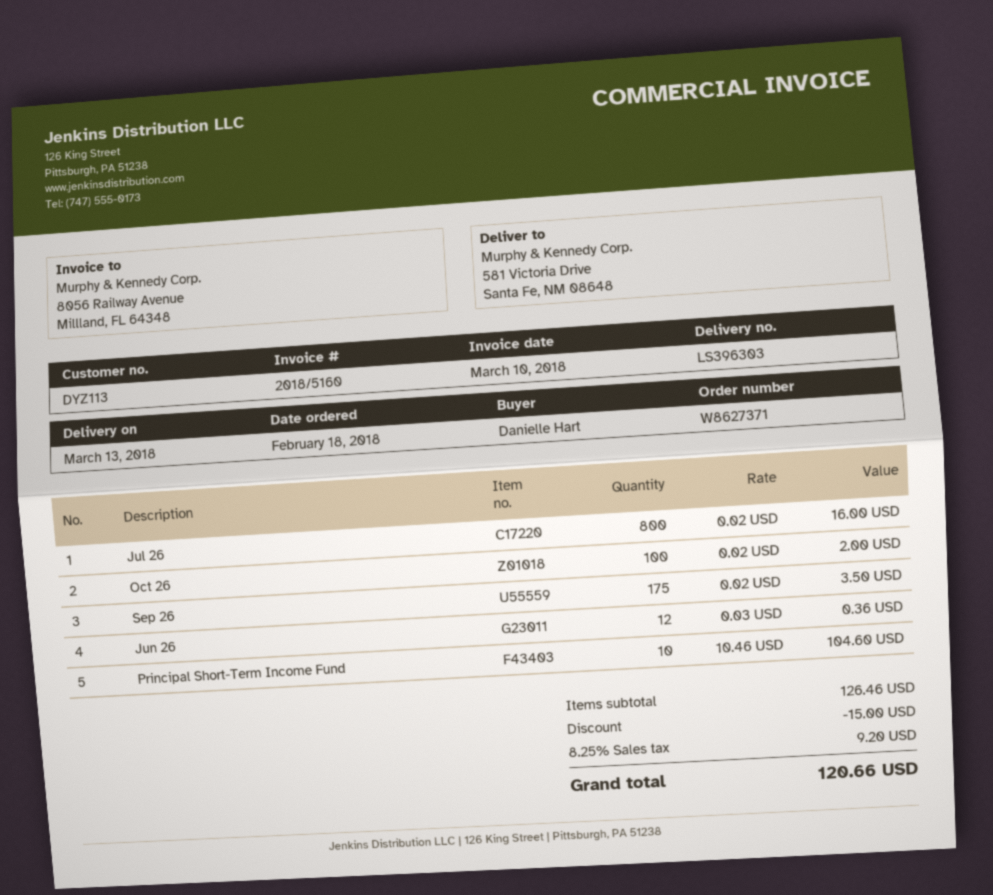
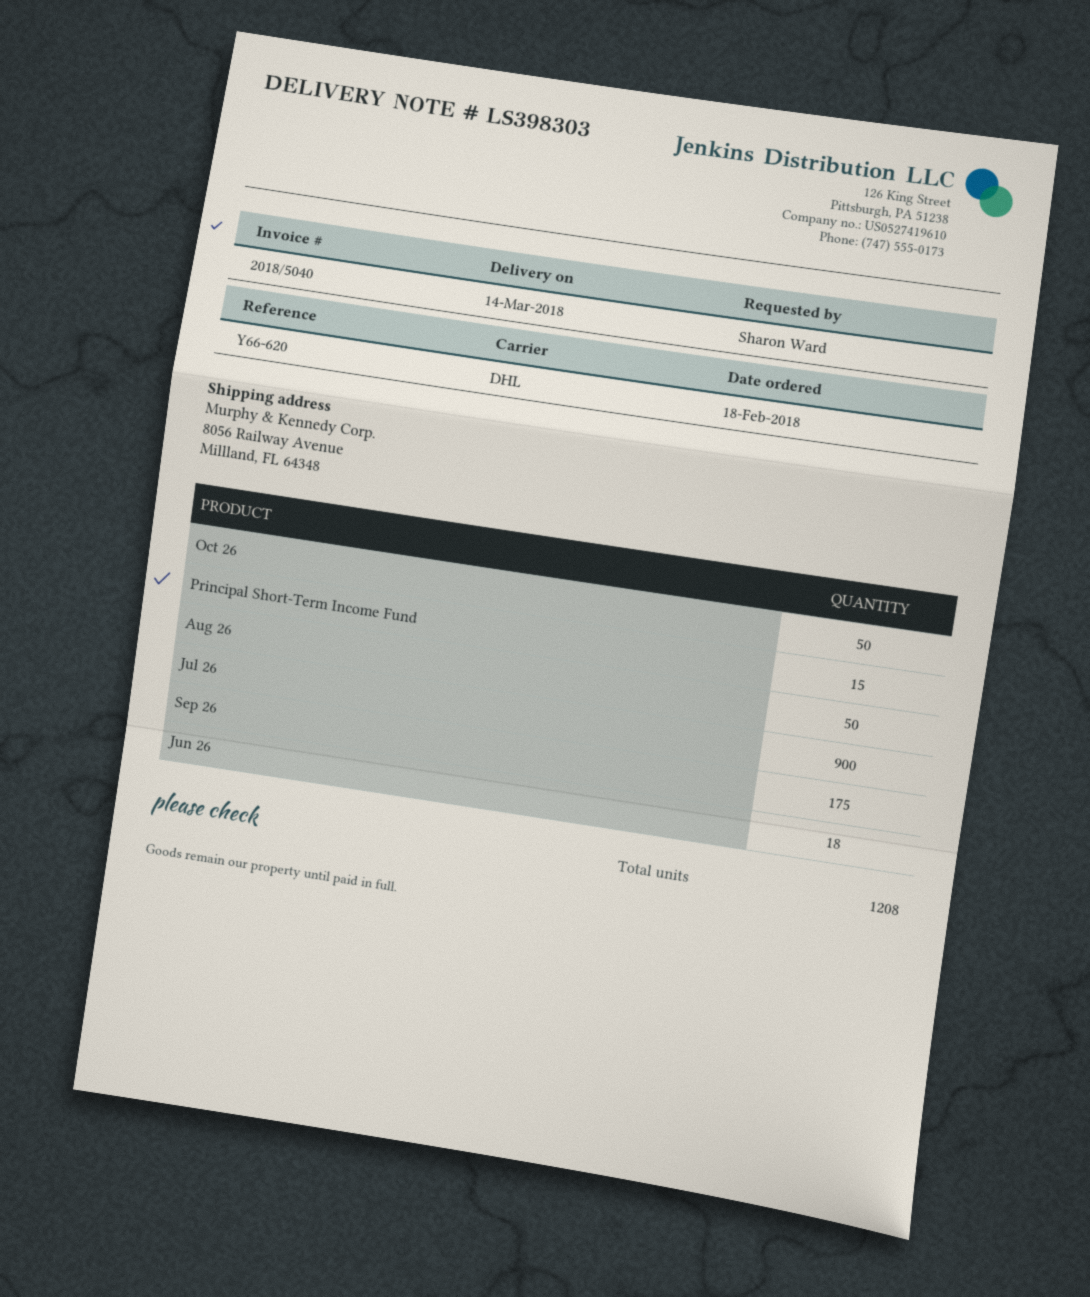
delivery note number: LS396303 -> LS398303
delivery date: 2018-03-13 -> 2018-03-14
invoice number: 2018/5160 -> 2018/5040
ordered by: Danielle Hart -> Sharon Ward
ship to: 581 Victoria Drive, Santa Fe, NM 08648 -> 8056 Railway Avenue, Millland, FL 64348
Jul 26: 800 -> 900
Oct 26: 100 -> 50
Jun 26: 12 -> 18
Principal Short-Term Income Fund: 10 -> 15
Aug 26: none -> 50

